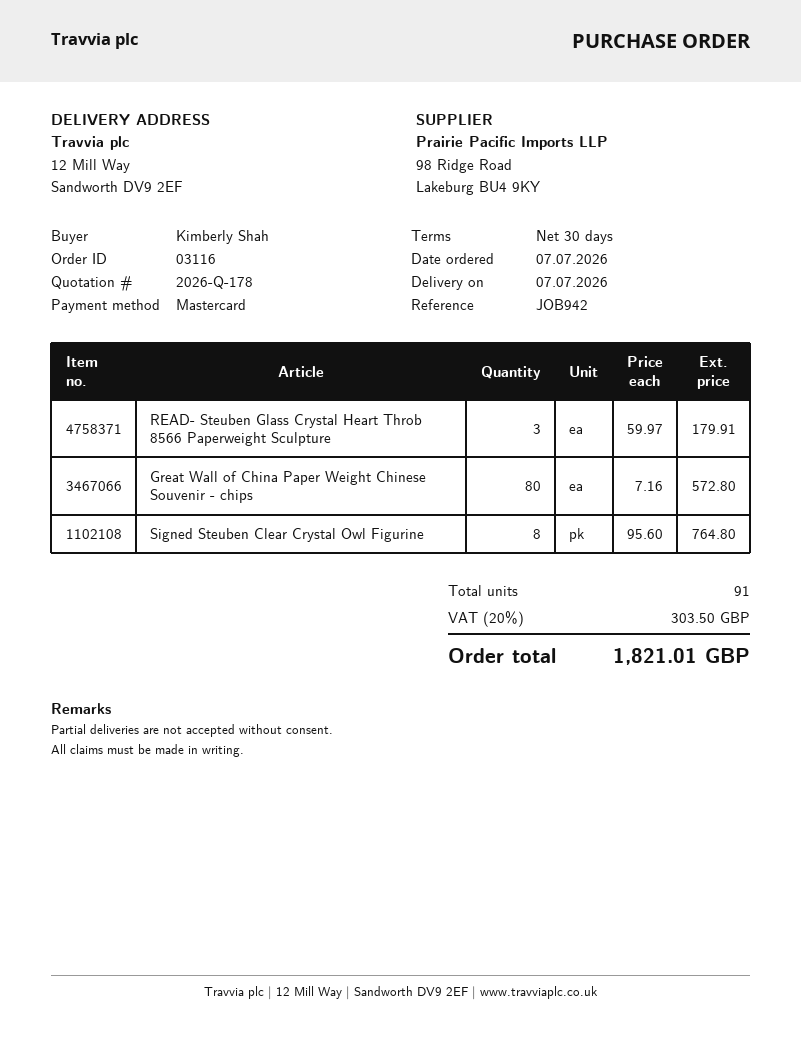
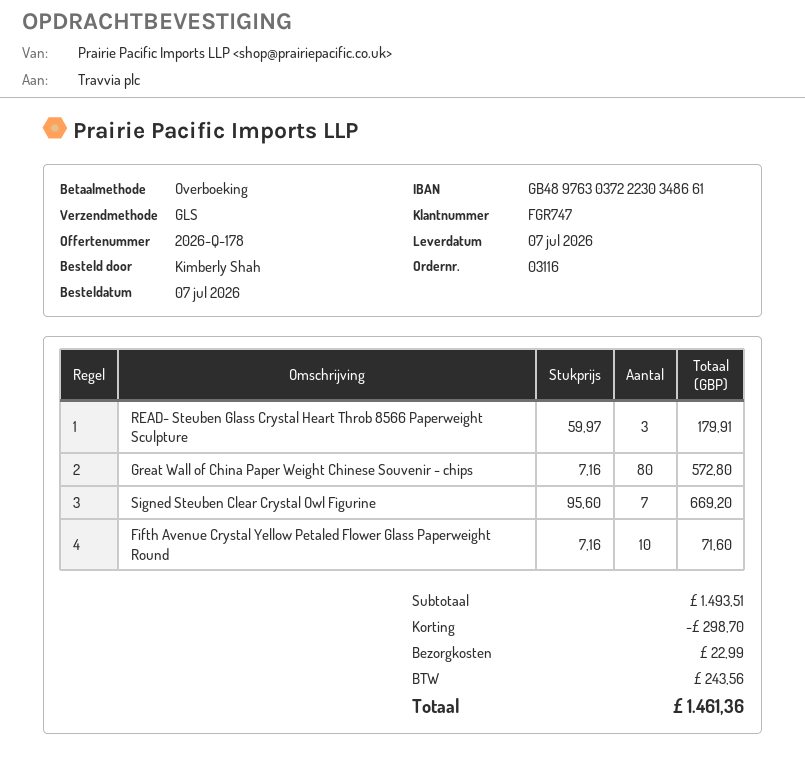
payment method: Mastercard -> bank transfer
Signed Steuben Clear Crystal Owl Figurine: 8 x 95.60 = 764.80 -> 7 x 95.60 = 669.20
Fifth Avenue Crystal Yellow Petaled Flower Glass Paperweight Round: none -> 10 x 7.16 = 71.60
discount: none -> 298.70
shipping: none -> 22.99
tax: 303.50 -> 243.56
total: 1821.01 -> 1461.36

